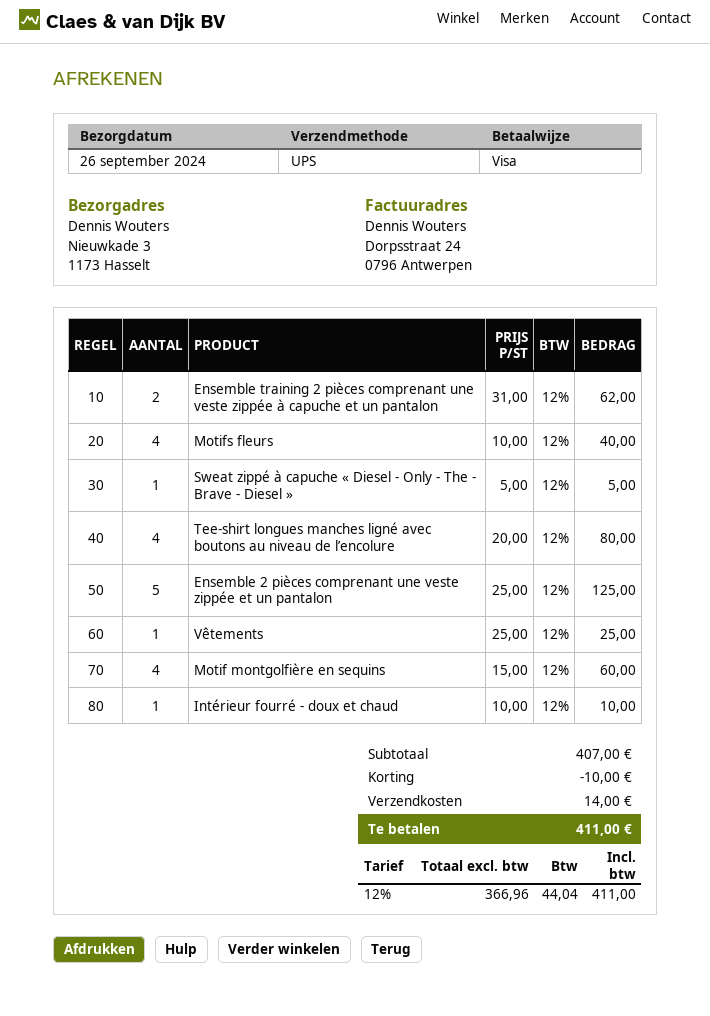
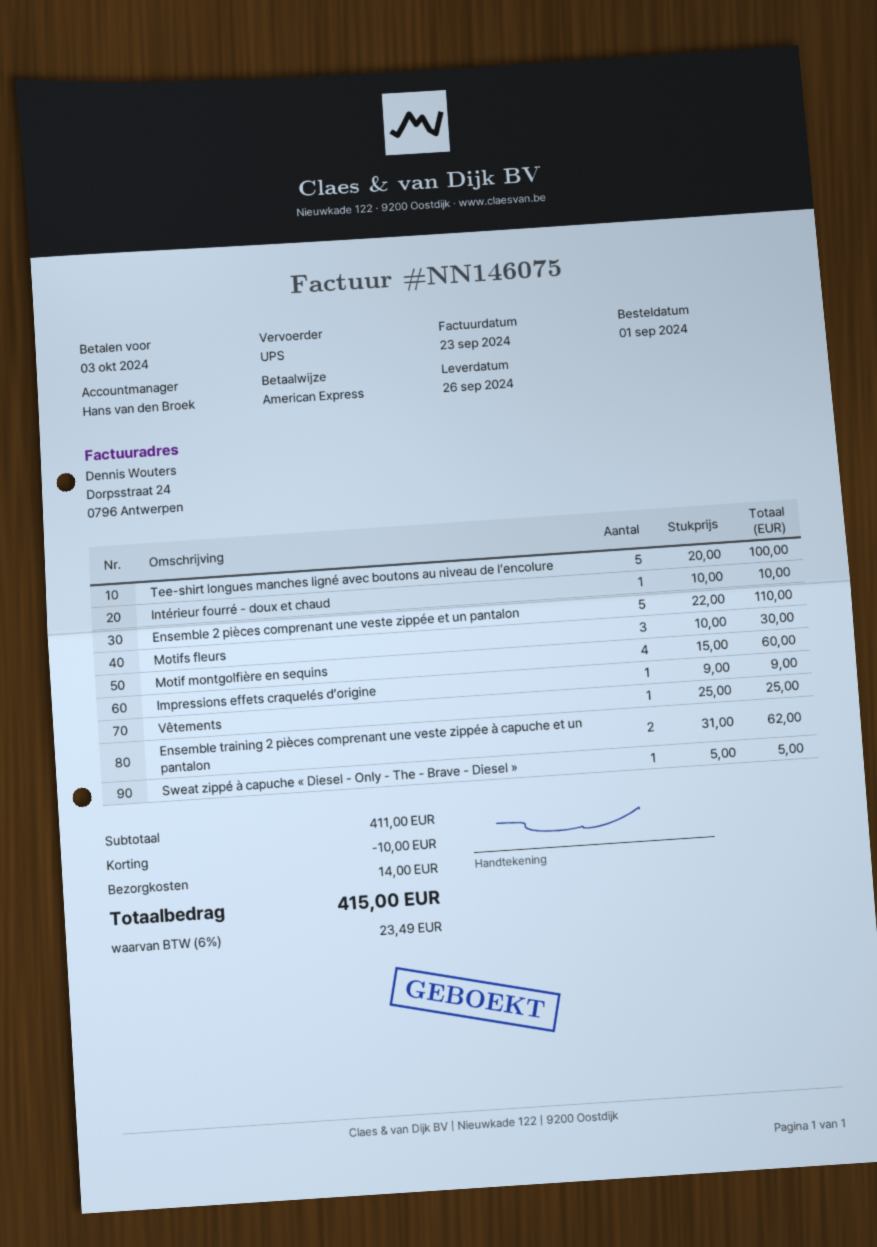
payment method: Visa -> American Express
Motifs fleurs: 4 x 10.00 = 40.00 -> 3 x 10.00 = 30.00
Tee-shirt longues manches ligné avec boutons au niveau de l’encolure: 4 x 20.00 = 80.00 -> 5 x 20.00 = 100.00
Ensemble 2 pièces comprenant une veste zippée et un pantalon: 5 x 25.00 = 125.00 -> 5 x 22.00 = 110.00
Impressions effets craquelés d’origine: none -> 1 x 9.00 = 9.00
subtotal: 407.00 -> 411.00
tax: 12% = 44.04 -> 6% = 23.49
total: 411.00 -> 415.00

